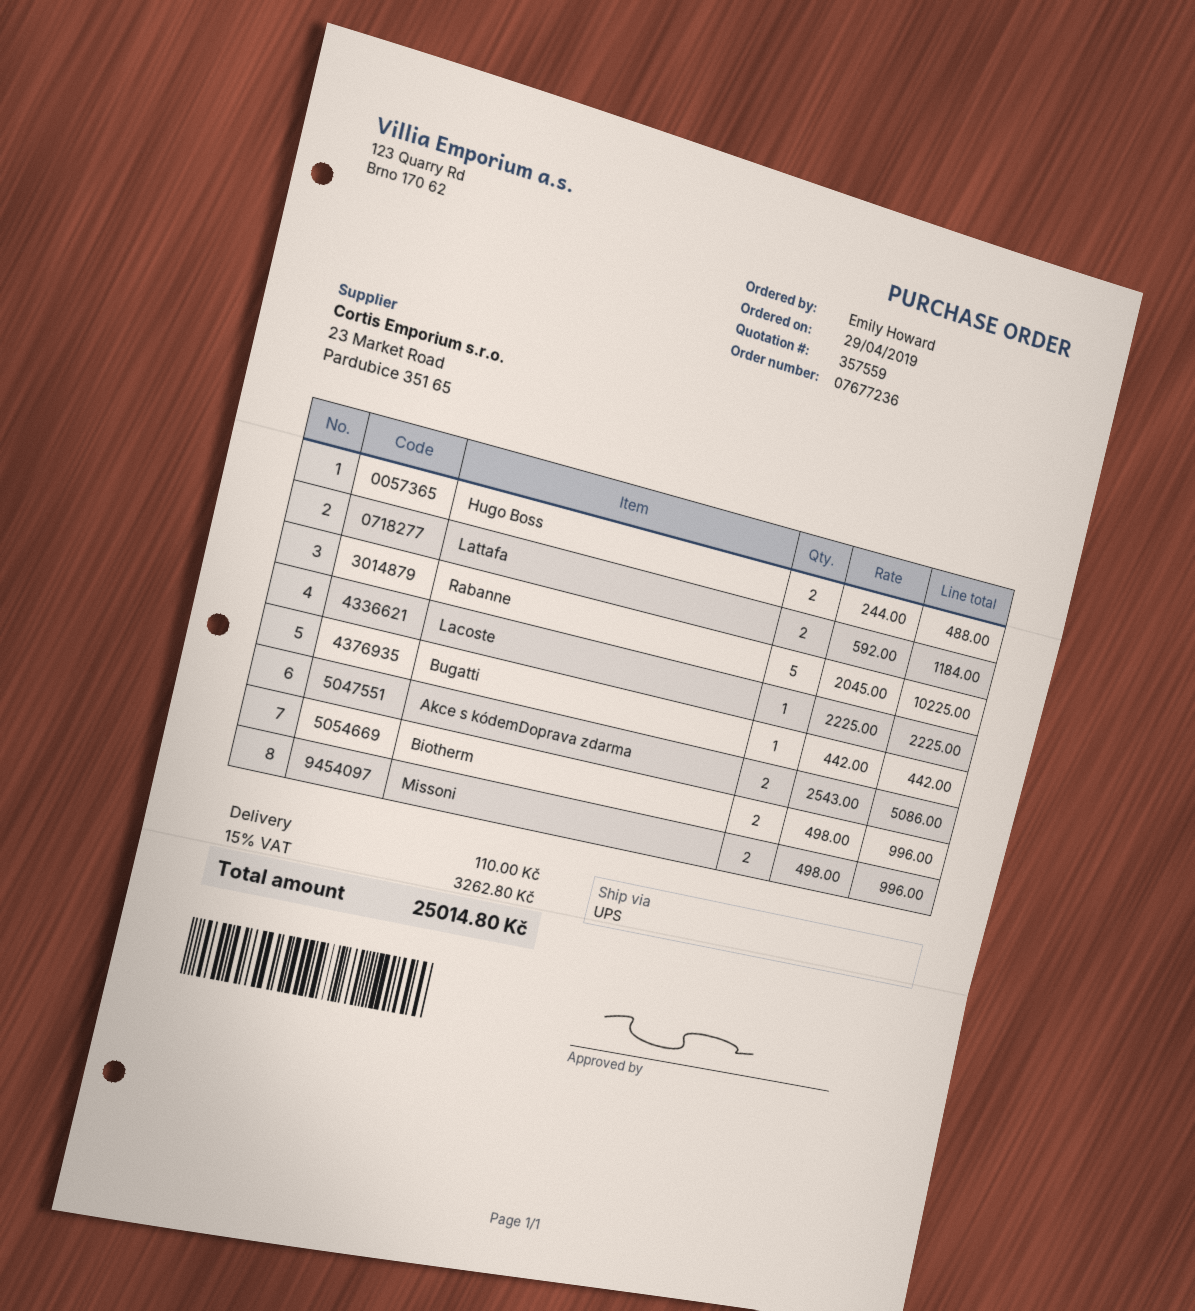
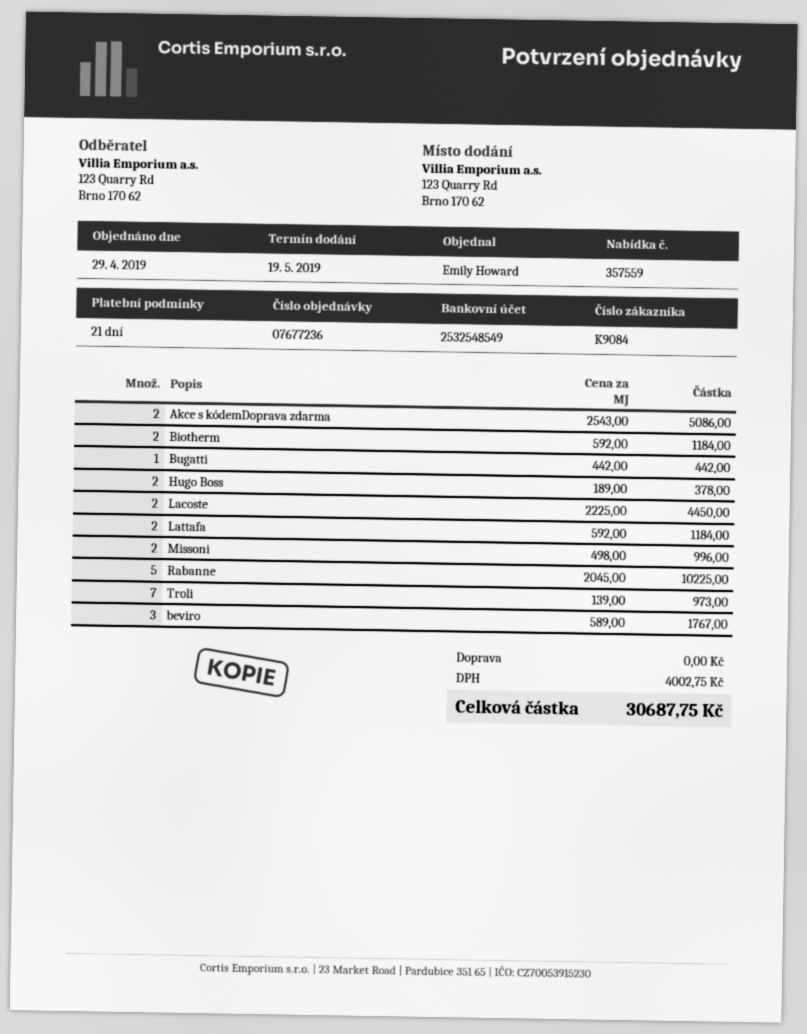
Hugo Boss: 2 x 244.00 = 488.00 -> 2 x 189.00 = 378.00
Lacoste: 1 x 2225.00 = 2225.00 -> 2 x 2225.00 = 4450.00
Biotherm: 2 x 498.00 = 996.00 -> 2 x 592.00 = 1184.00
Troli: none -> 7 x 139.00 = 973.00
beviro: none -> 3 x 589.00 = 1767.00
shipping: 110.00 -> 0.00
tax: 3262.80 -> 4002.75
total: 25014.80 -> 30687.75

